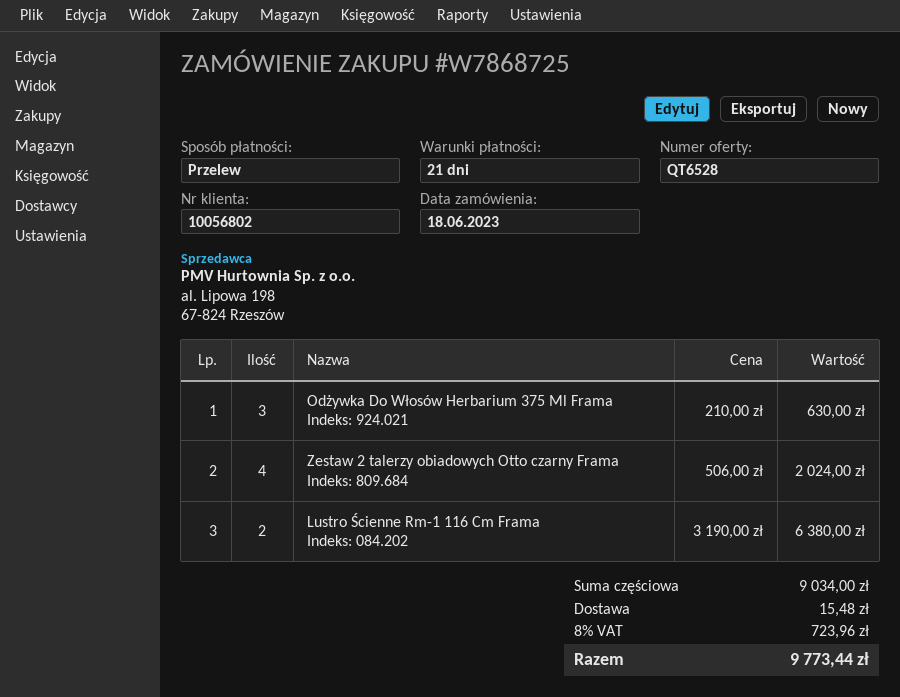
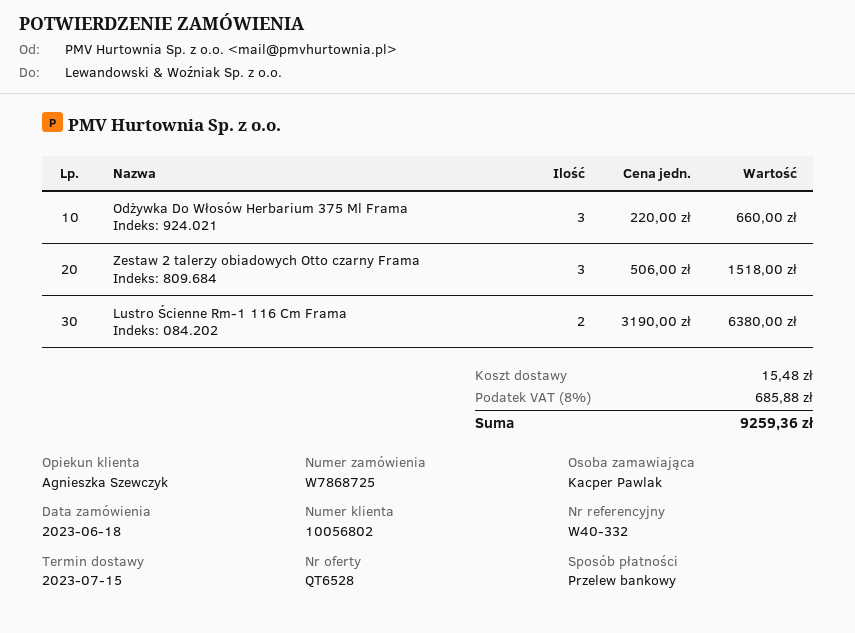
Odżywka Do Włosów Herbarium 375 Ml Frama: 3 x 210.00 = 630.00 -> 3 x 220.00 = 660.00
Zestaw 2 talerzy obiadowych Otto czarny Frama: 4 x 506.00 = 2024.00 -> 3 x 506.00 = 1518.00
tax: 8% = 723.96 -> 8% = 685.88
total: 9773.44 -> 9259.36

